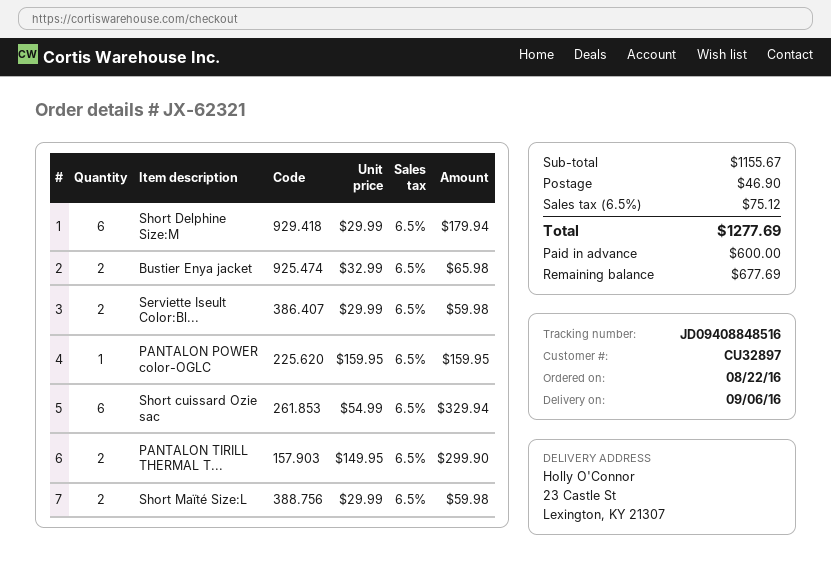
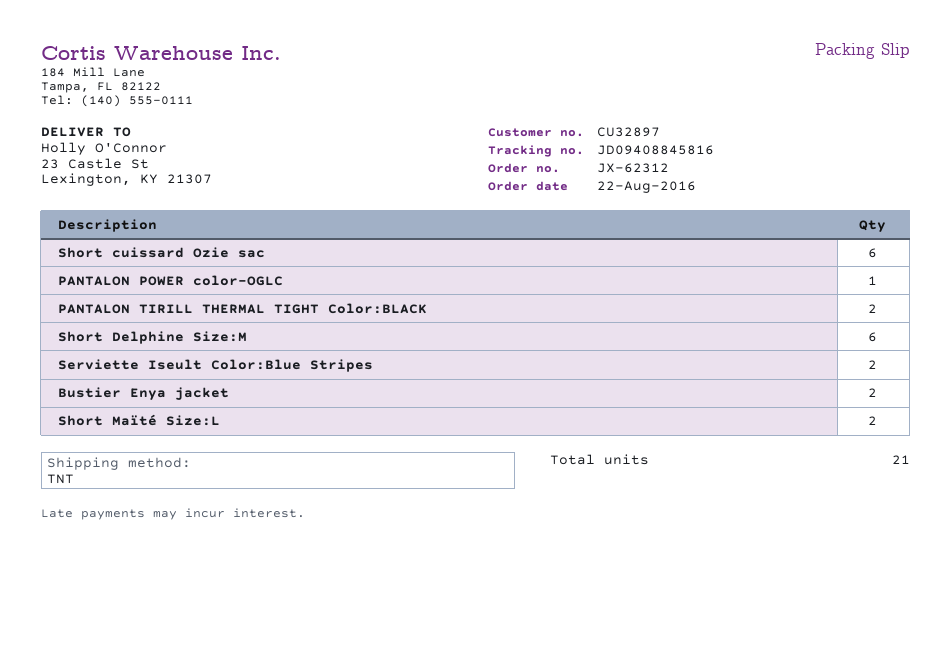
order number: JX-62321 -> JX-62312
tracking number: JD09408848516 -> JD09408845816

